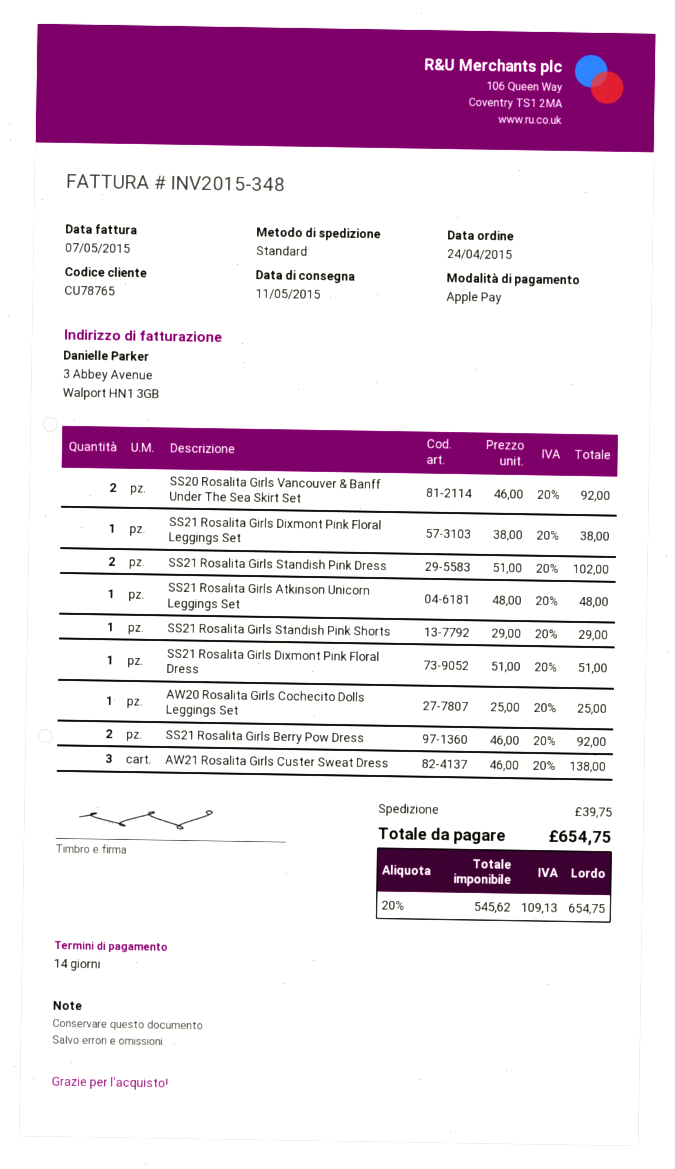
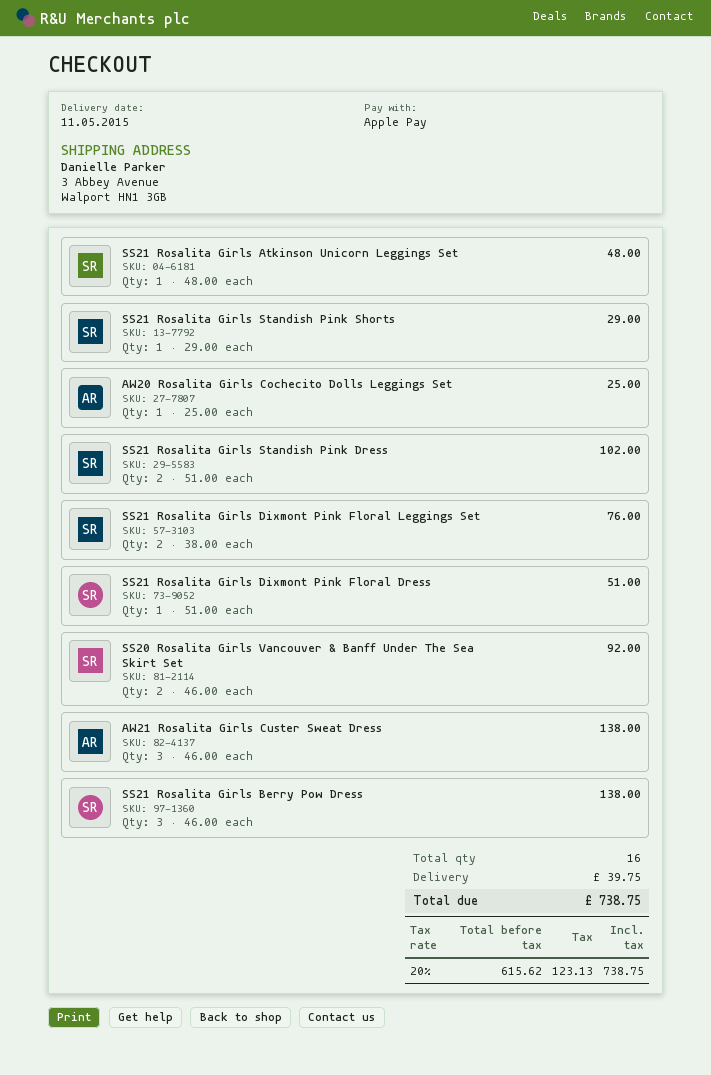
SS21 Rosalita Girls Dixmont Pink Floral Leggings Set: 1 x 38.00 = 38.00 -> 2 x 38.00 = 76.00
SS21 Rosalita Girls Berry Pow Dress: 2 x 46.00 = 92.00 -> 3 x 46.00 = 138.00
net: 545.62 -> 615.62
tax: 20% = 109.13 -> 20% = 123.13
total: 654.75 -> 738.75

